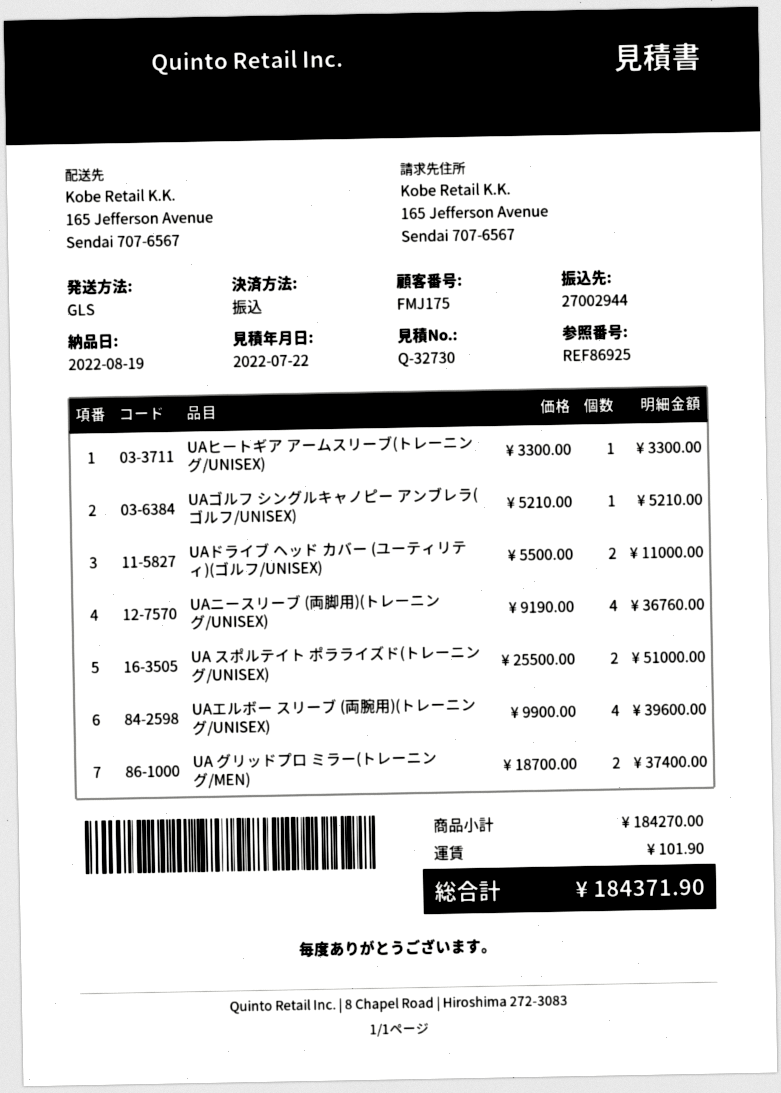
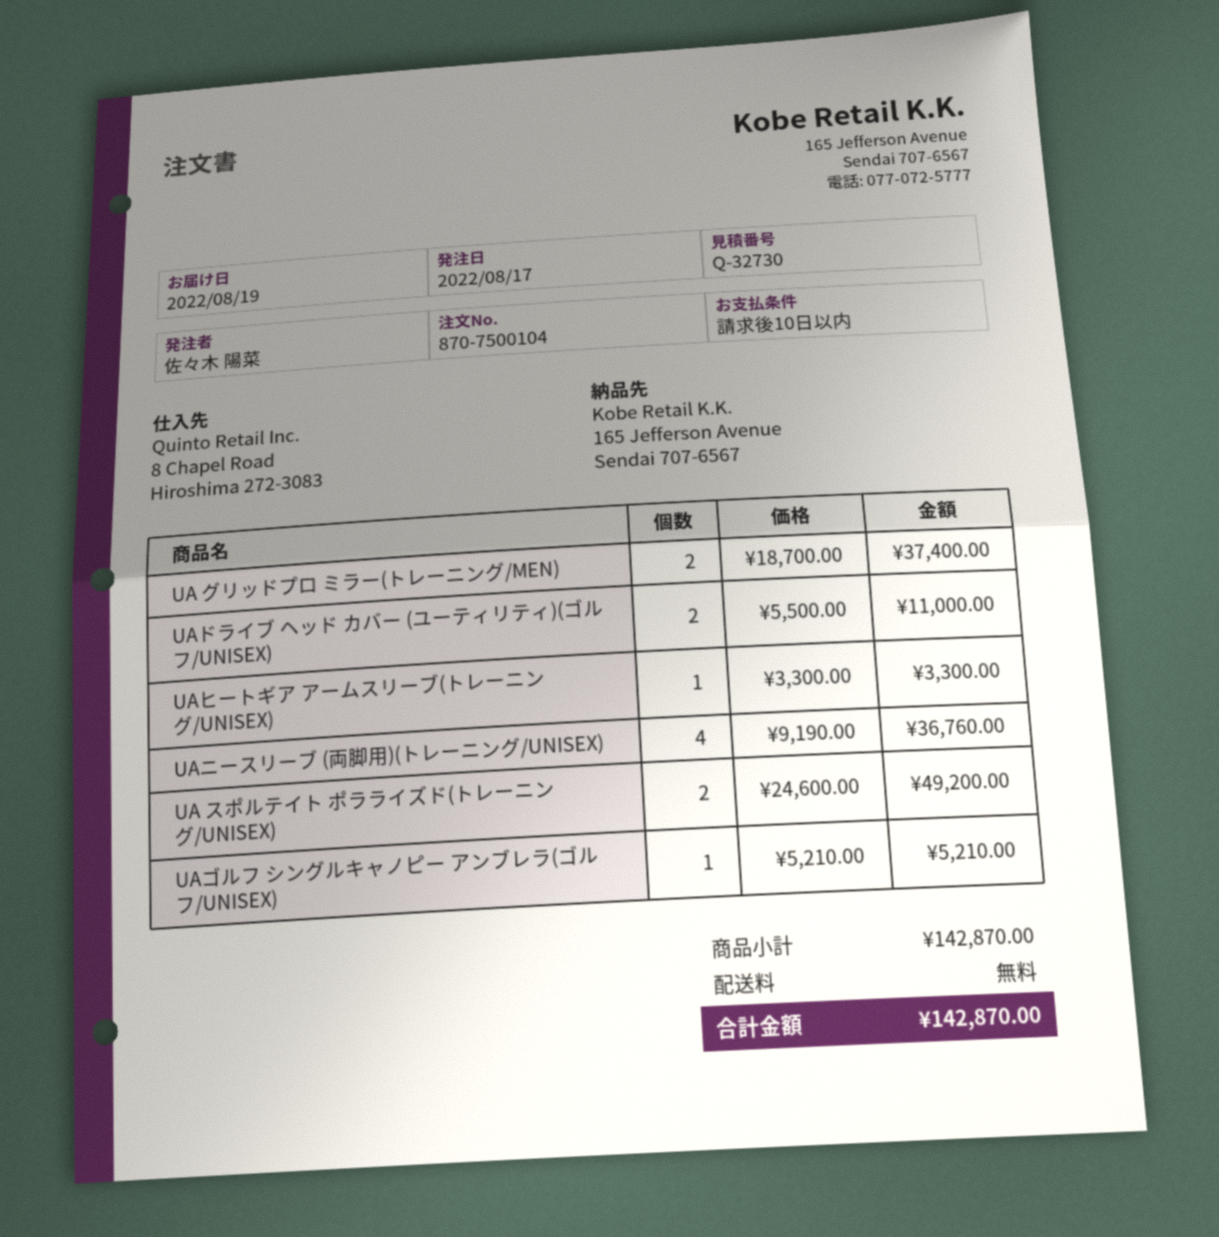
UA スポルテイト ポラライズド(トレーニング/UNISEX): 2 x 25500.00 = 51000.00 -> 2 x 24600.00 = 49200.00
UAエルボー スリーブ (両腕用)(トレーニング/UNISEX): 4 x 9900.00 = 39600.00 -> none
subtotal: 184270.00 -> 142870.00
shipping: 101.90 -> 0.00
total: 184371.90 -> 142870.00

